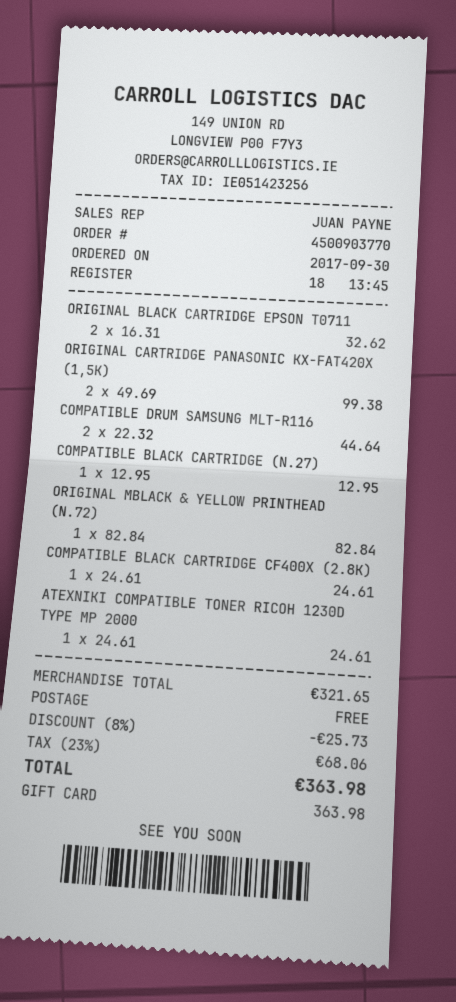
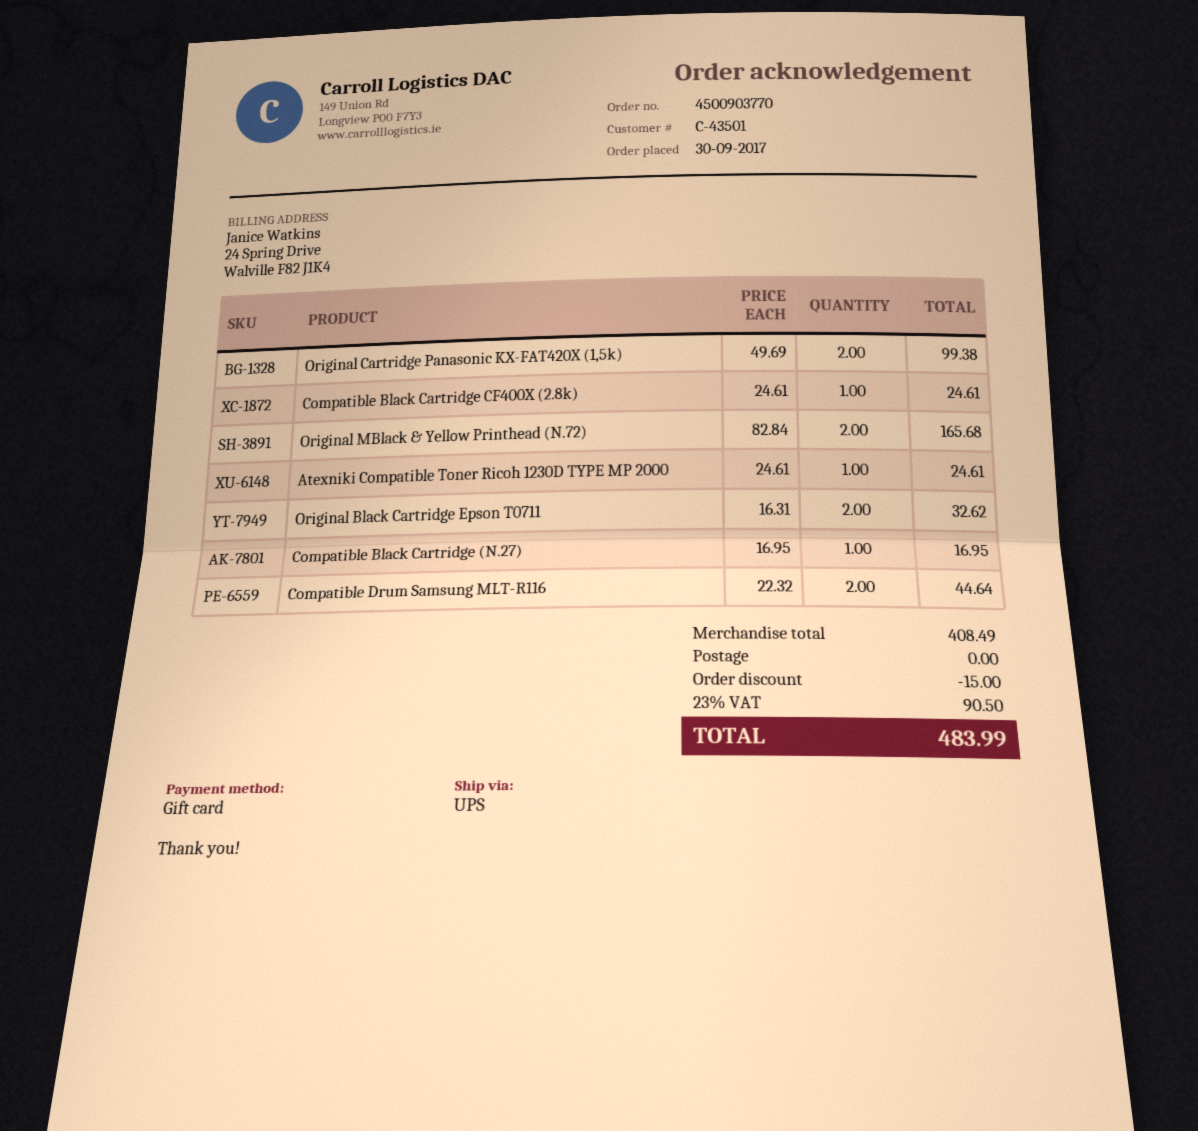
COMPATIBLE BLACK CARTRIDGE (N.27): 1 x 12.95 = 12.95 -> 1 x 16.95 = 16.95
ORIGINAL MBLACK & YELLOW PRINTHEAD (N.72): 1 x 82.84 = 82.84 -> 2 x 82.84 = 165.68
subtotal: 321.65 -> 408.49
discount: 25.73 -> 15.00
tax: 23% = 68.06 -> 23% = 90.50
total: 363.98 -> 483.99

